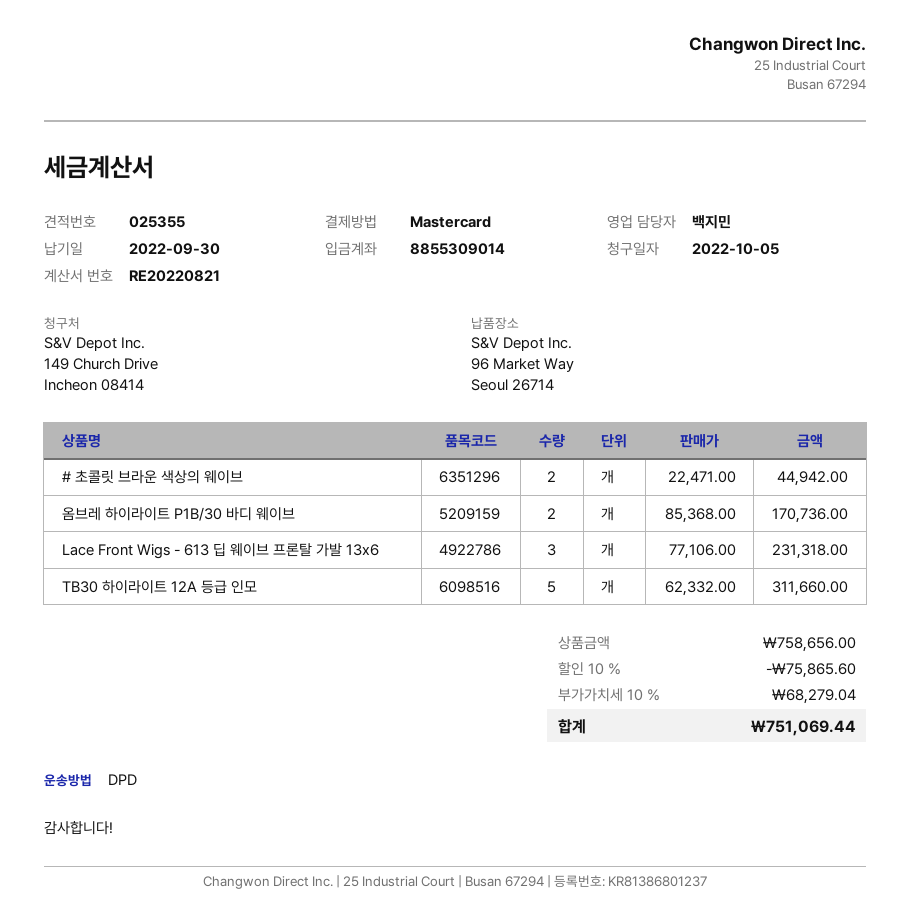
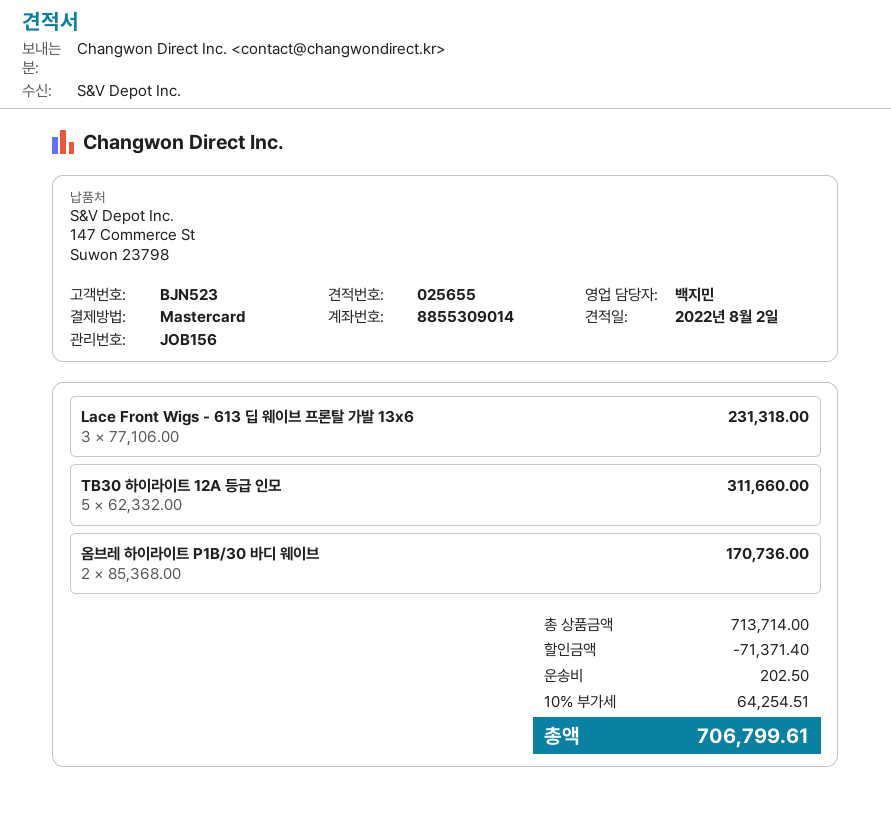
quote number: 025355 -> 025655
ship to: 96 Market Way, Seoul 26714 -> 147 Commerce St, Suwon 23798
# 초콜릿 브라운 색상의 웨이브: 2 x 22471.00 = 44942.00 -> none
subtotal: 758656.00 -> 713714.00
discount: 75865.60 -> 71371.40
shipping: none -> 202.50
tax: 10% = 68279.04 -> 10% = 64254.51
total: 751069.44 -> 706799.61

